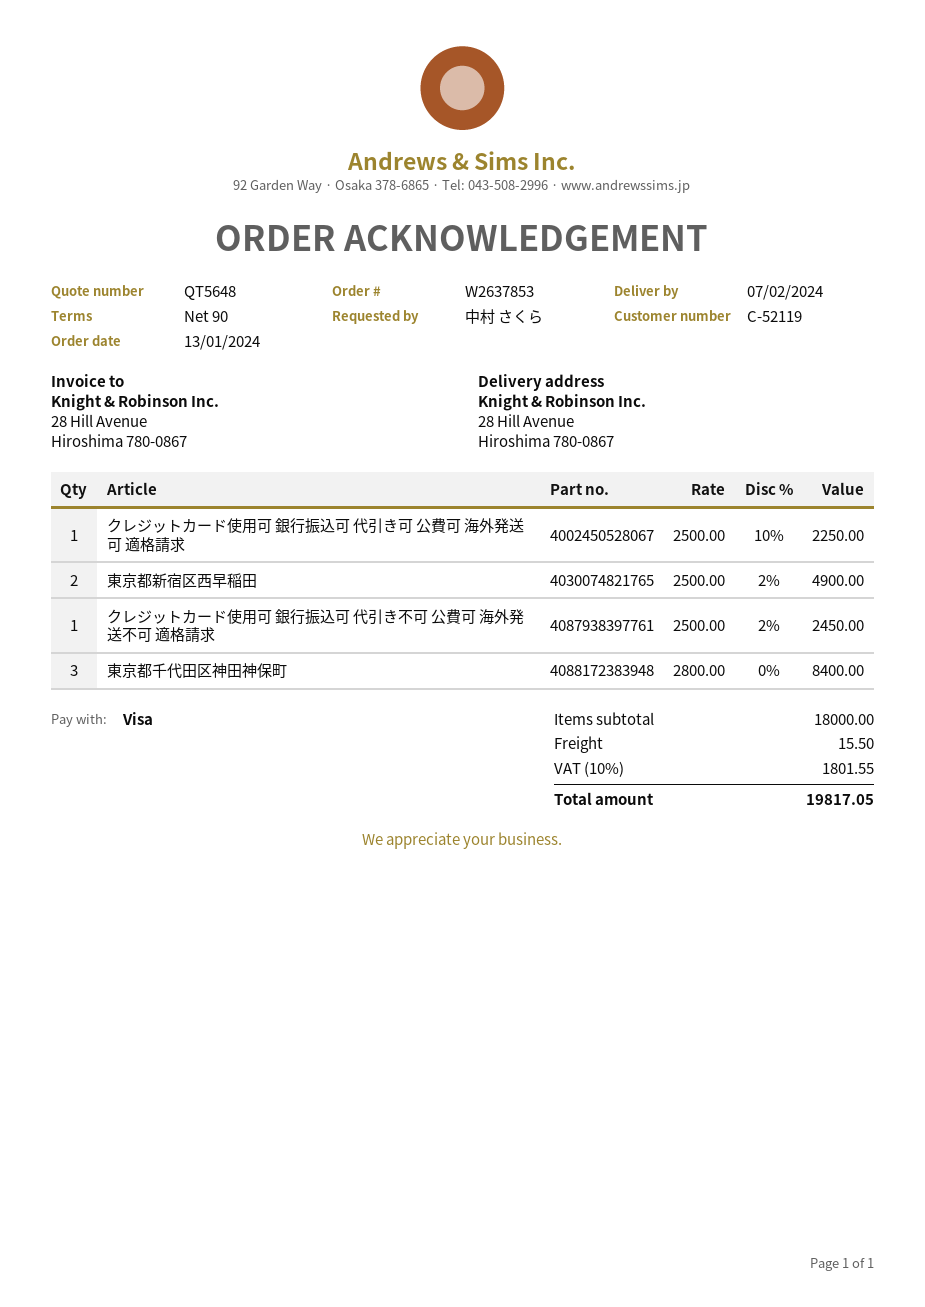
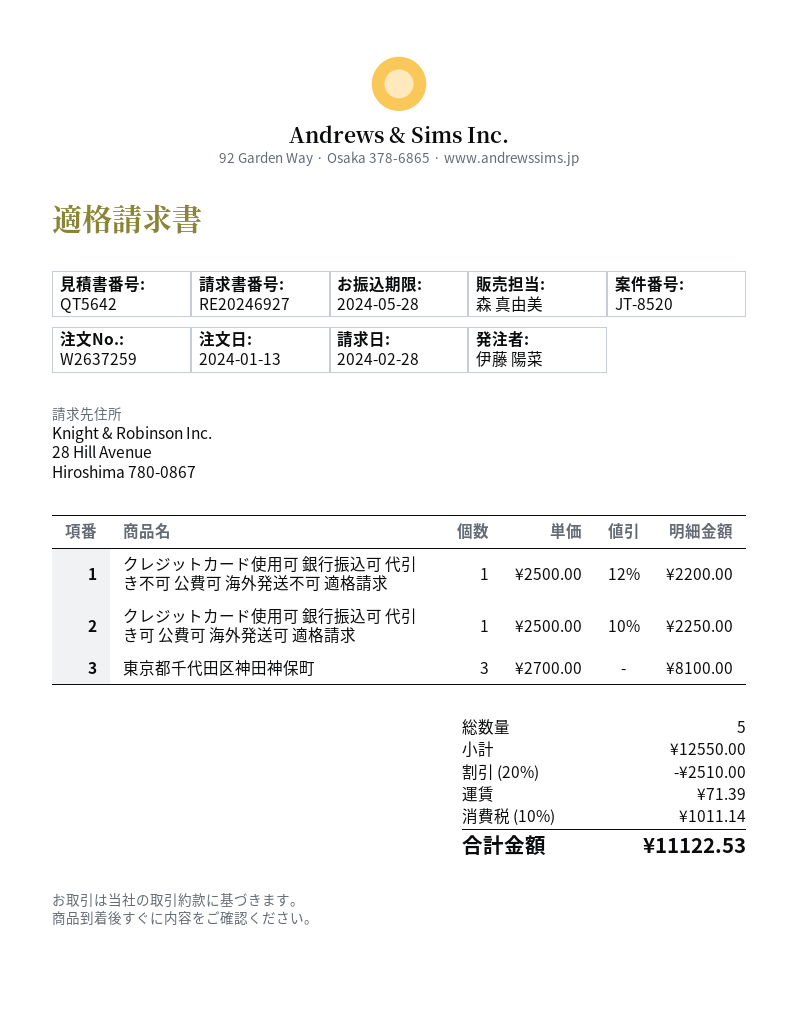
quote number: QT5648 -> QT5642
order number: W2637853 -> W2637259
ordered by: 中村 さくら -> 伊藤 陽菜
東京都新宿区西早稲田: 2 x 2500.00 - 2% = 4900.00 -> none
クレジットカード使用可 銀行振込可 代引き不可 公費可 海外発送不可 適格請求: 1 x 2500.00 - 2% = 2450.00 -> 1 x 2500.00 - 12% = 2200.00
東京都千代田区神田神保町: 3 x 2800.00 = 8400.00 -> 3 x 2700.00 = 8100.00
subtotal: 18000.00 -> 12550.00
discount: none -> 20% = 2510.00
shipping: 15.50 -> 71.39
tax: 10% = 1801.55 -> 10% = 1011.14
total: 19817.05 -> 11122.53

